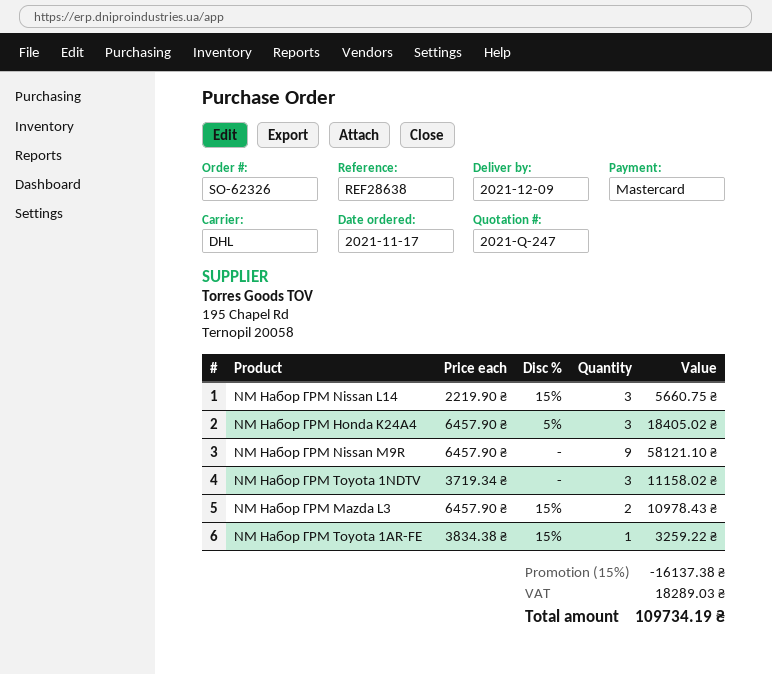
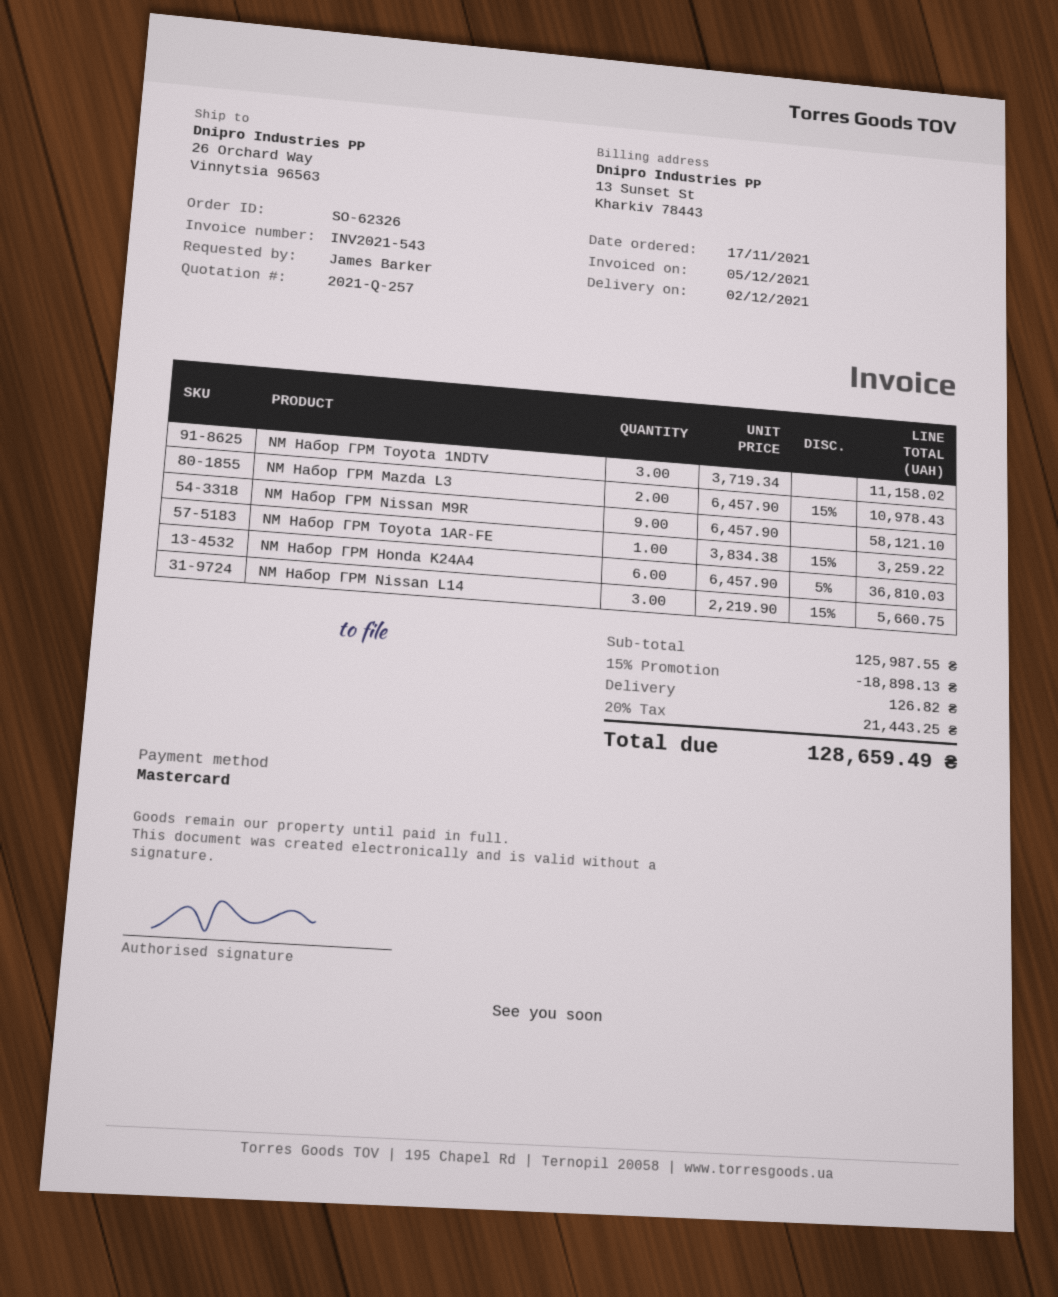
quote number: 2021-Q-247 -> 2021-Q-257
delivery date: 2021-12-09 -> 2021-12-02
NM Набор ГРМ Honda K24A4: 3 x 6457.90 - 5% = 18405.02 -> 6 x 6457.90 - 5% = 36810.03
discount: 15% = 16137.38 -> 15% = 18898.13
shipping: none -> 126.82
tax: 18289.03 -> 21443.25
total: 109734.19 -> 128659.49

